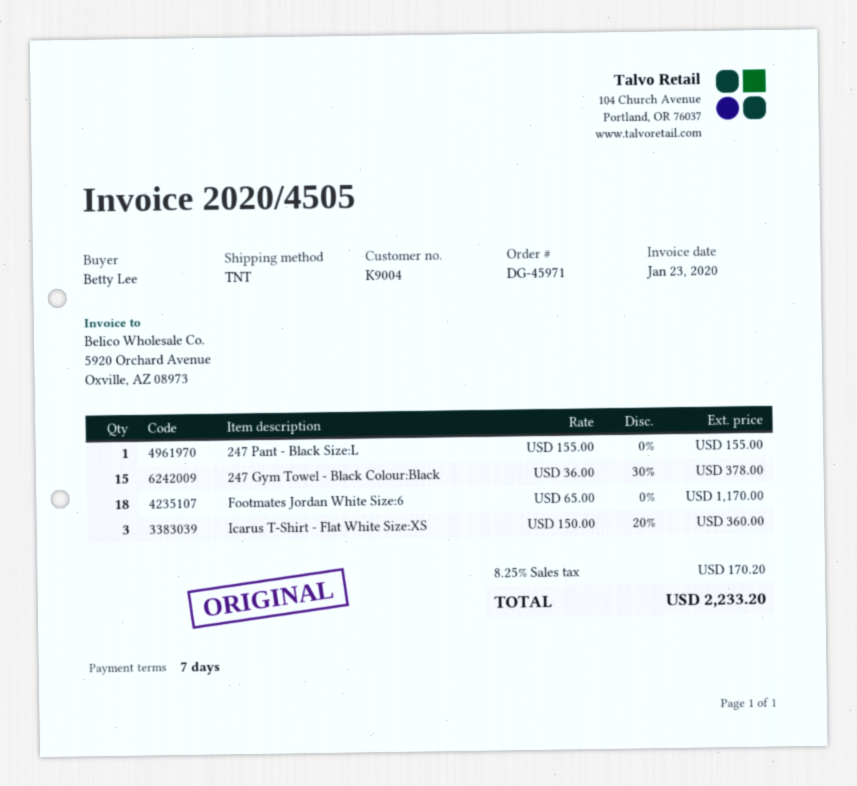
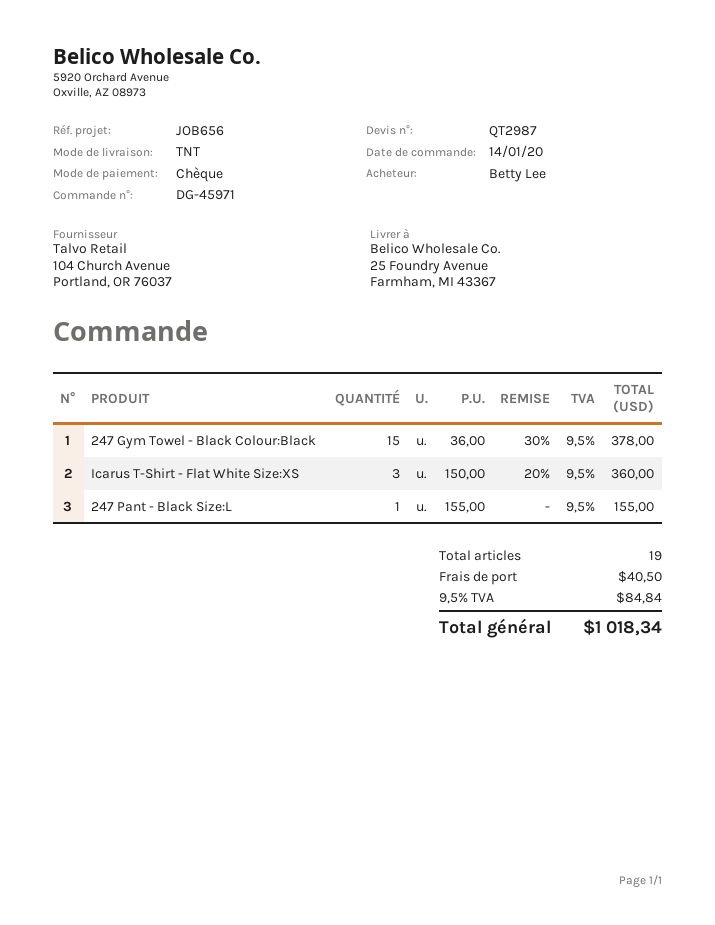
Footmates Jordan White Size:6: 18 x 65.00 = 1170.00 -> none
shipping: none -> 40.50
tax: 8.25% = 170.20 -> 9.5% = 84.84
total: 2233.20 -> 1018.34

